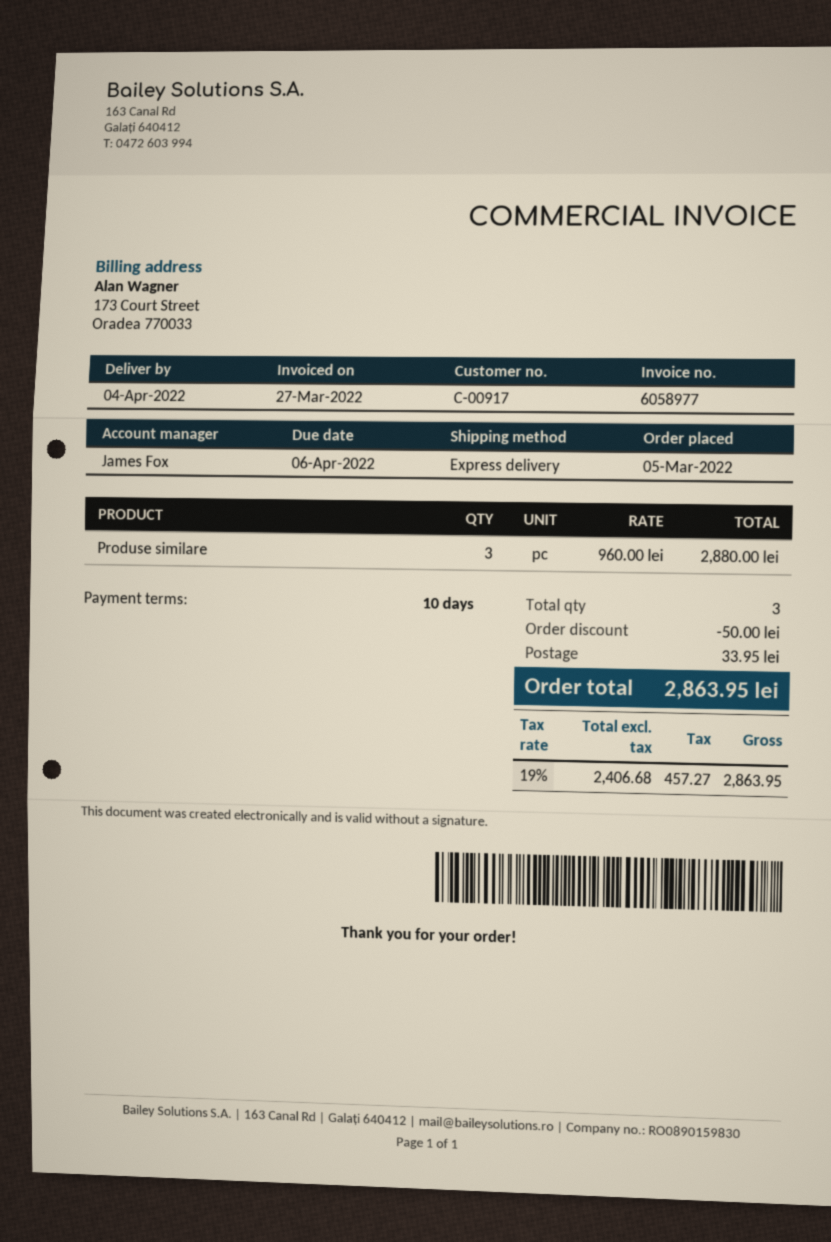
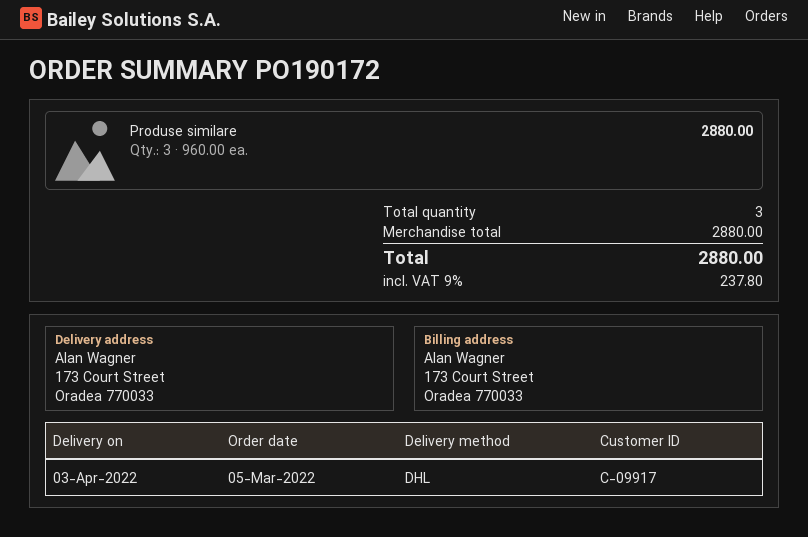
delivery date: 2022-04-04 -> 2022-04-03
customer number: C-00917 -> C-09917
shipping method: express -> DHL
discount: 50.00 -> none
shipping: 33.95 -> none
tax: 19% = 457.27 -> 9% = 237.80
total: 2863.95 -> 2880.00

